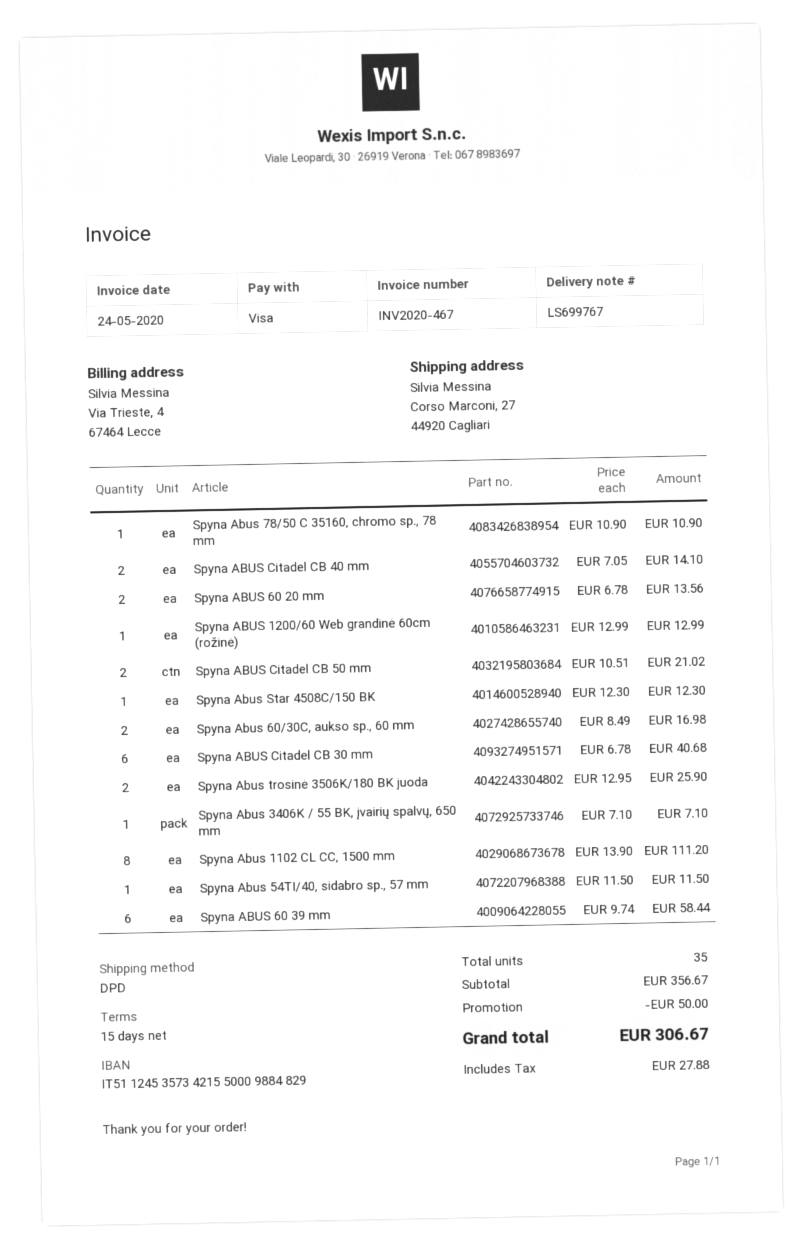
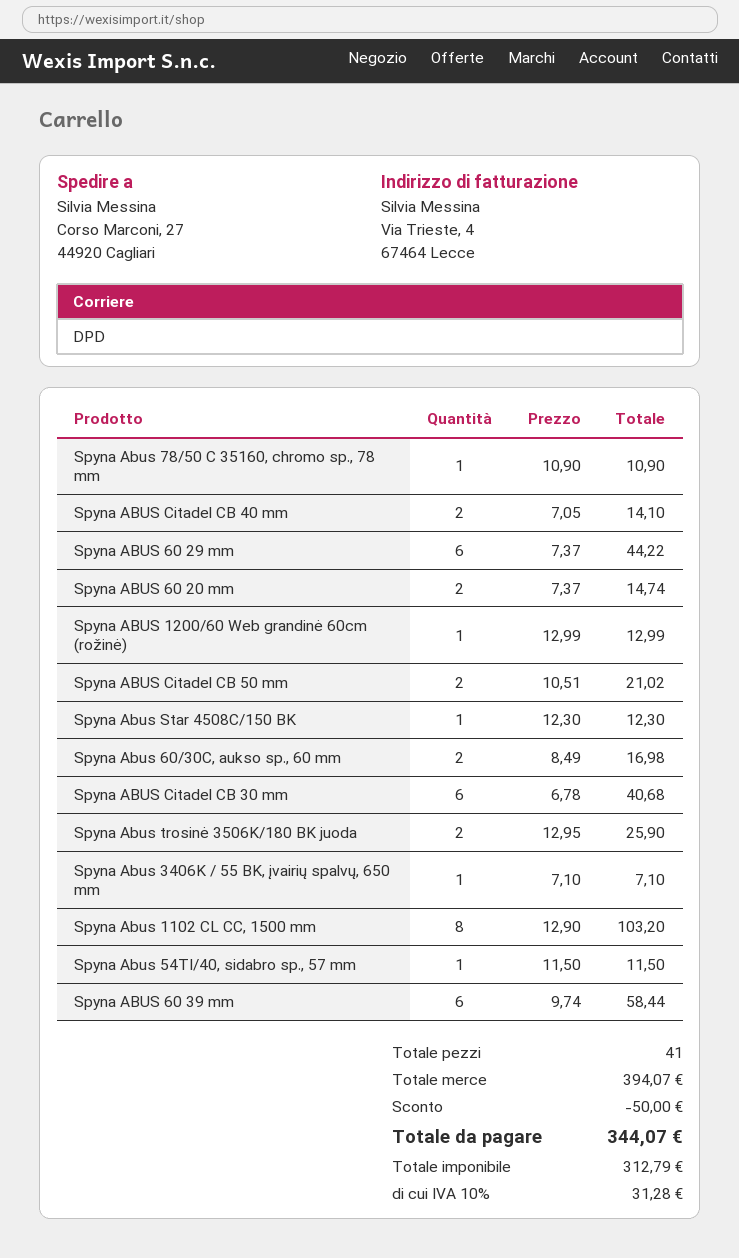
Spyna ABUS 60 20 mm: 2 x 6.78 = 13.56 -> 2 x 7.37 = 14.74
Spyna Abus 1102 CL CC, 1500 mm: 8 x 13.90 = 111.20 -> 8 x 12.90 = 103.20
Spyna ABUS 60 29 mm: none -> 6 x 7.37 = 44.22
total quantity: 35 -> 41
subtotal: 356.67 -> 394.07
tax: 27.88 -> 31.28
total: 306.67 -> 344.07

